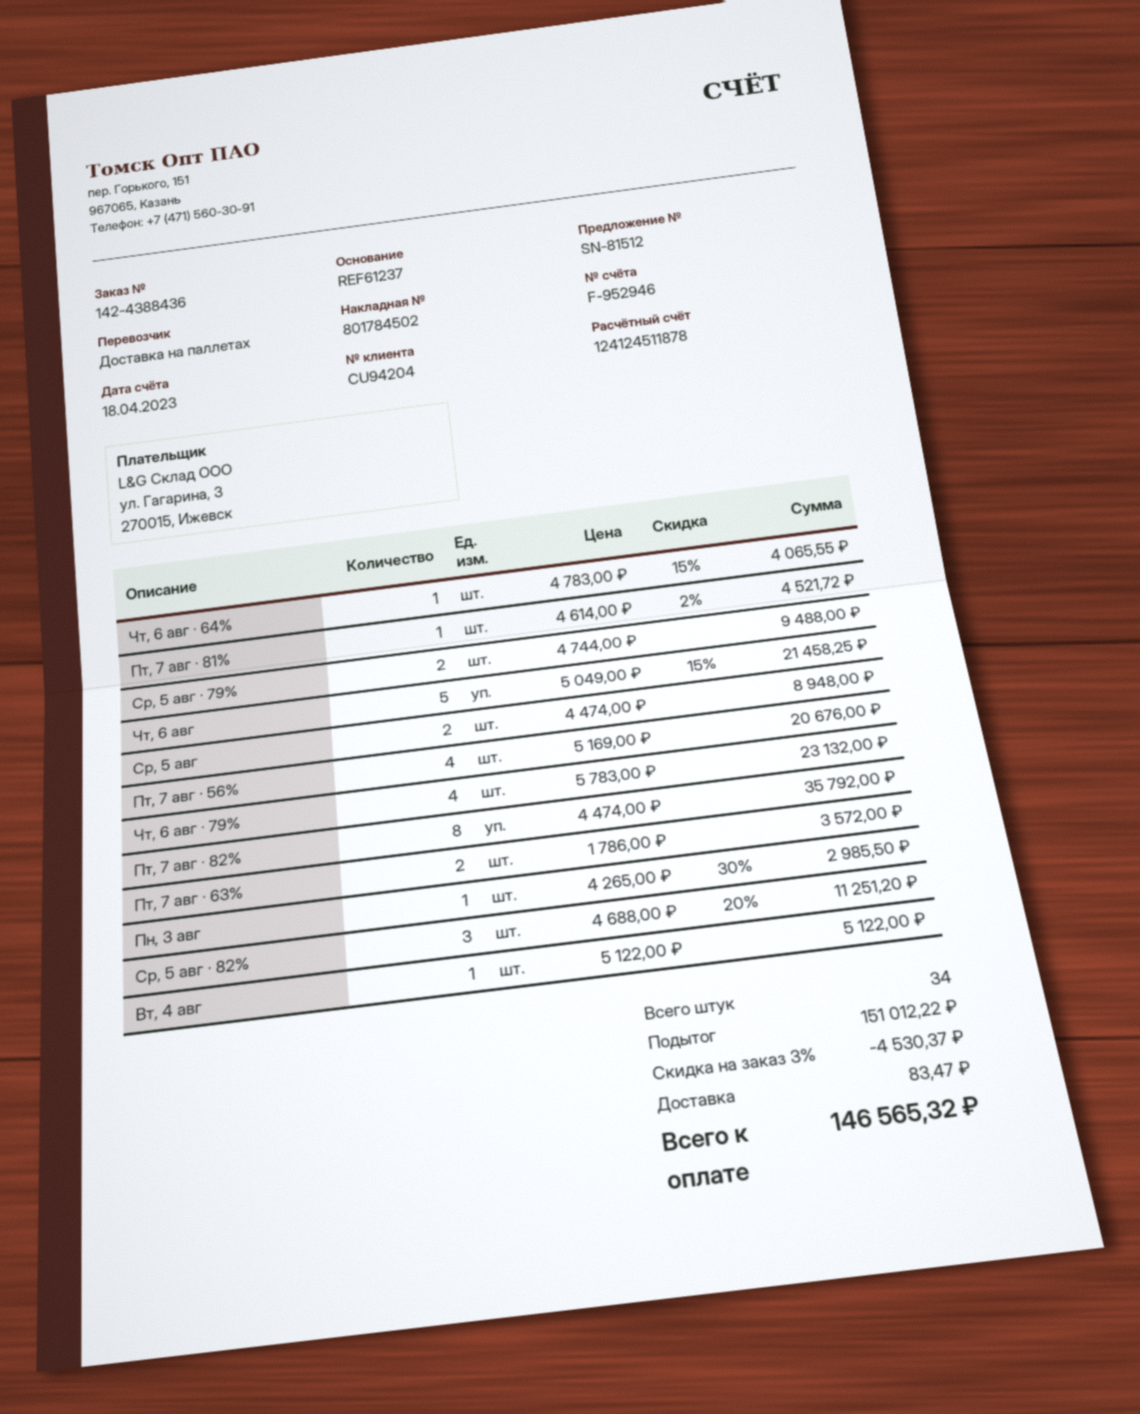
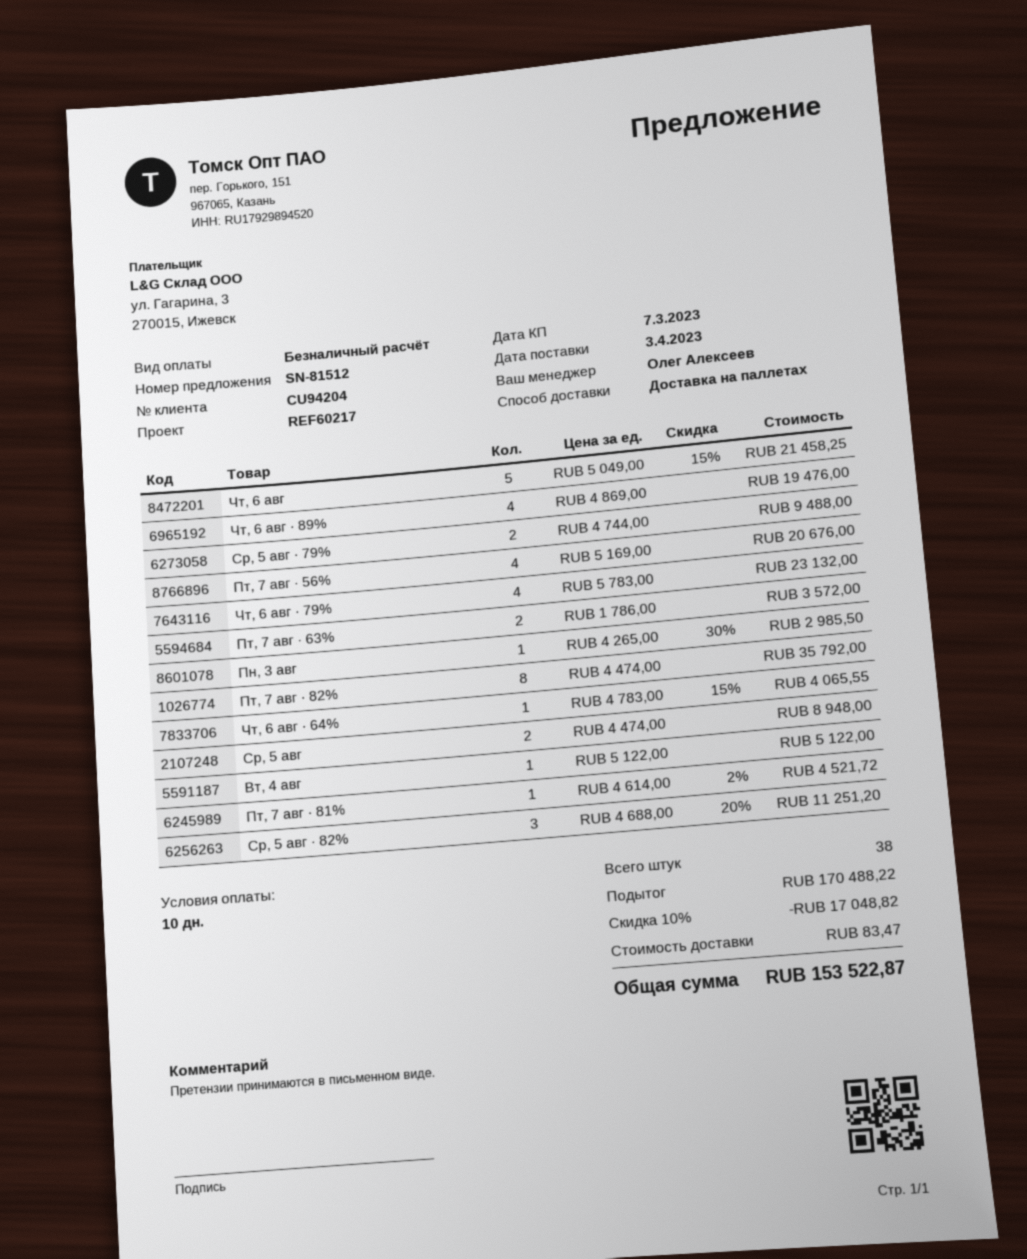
reference: REF61237 -> REF60217
Чт, 6 авг · 89%: none -> 4 x 4869.00 = 19476.00
total quantity: 34 -> 38
subtotal: 151012.22 -> 170488.22
discount: 3% = 4530.37 -> 10% = 17048.82
total: 146565.32 -> 153522.87

